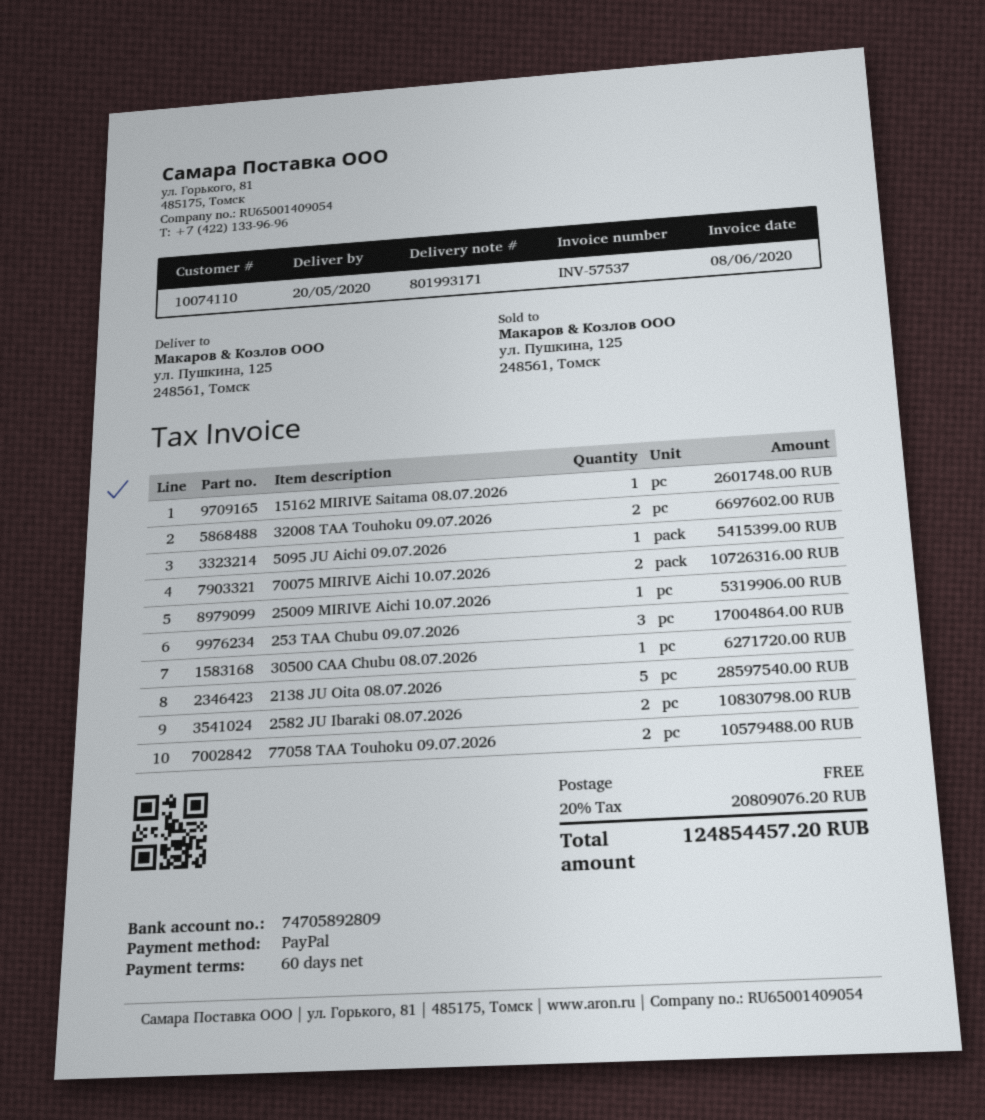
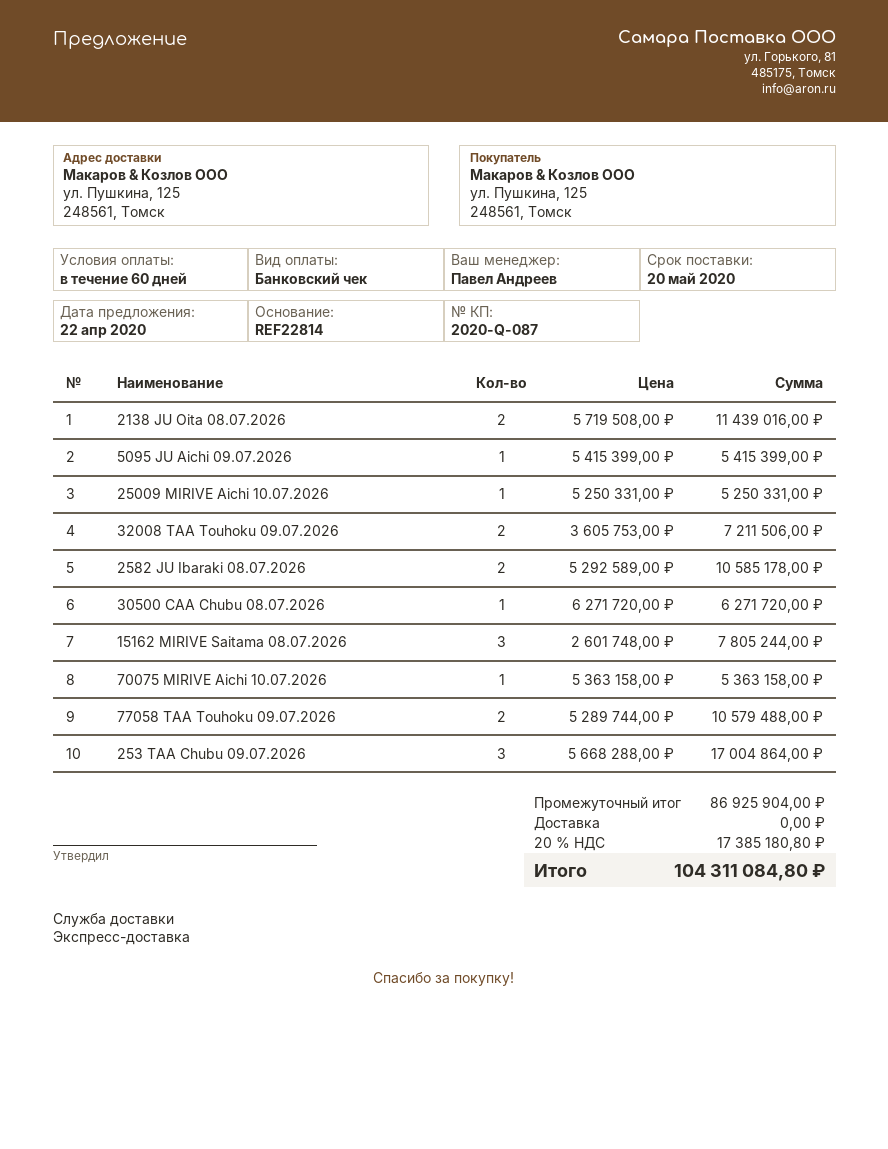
payment method: PayPal -> cheque
15162 MIRIVE Saitama 08.07.2026: 1 for 2601748.00 -> 3 for 7805244.00
32008 TAA Touhoku 09.07.2026: 2 for 6697602.00 -> 2 for 7211506.00
70075 MIRIVE Aichi 10.07.2026: 2 for 10726316.00 -> 1 for 5363158.00
25009 MIRIVE Aichi 10.07.2026: 1 for 5319906.00 -> 1 for 5250331.00
2138 JU Oita 08.07.2026: 5 for 28597540.00 -> 2 for 11439016.00
2582 JU Ibaraki 08.07.2026: 2 for 10830798.00 -> 2 for 10585178.00
tax: 20% = 20809076.20 -> 20% = 17385180.80
total: 124854457.20 -> 104311084.80

